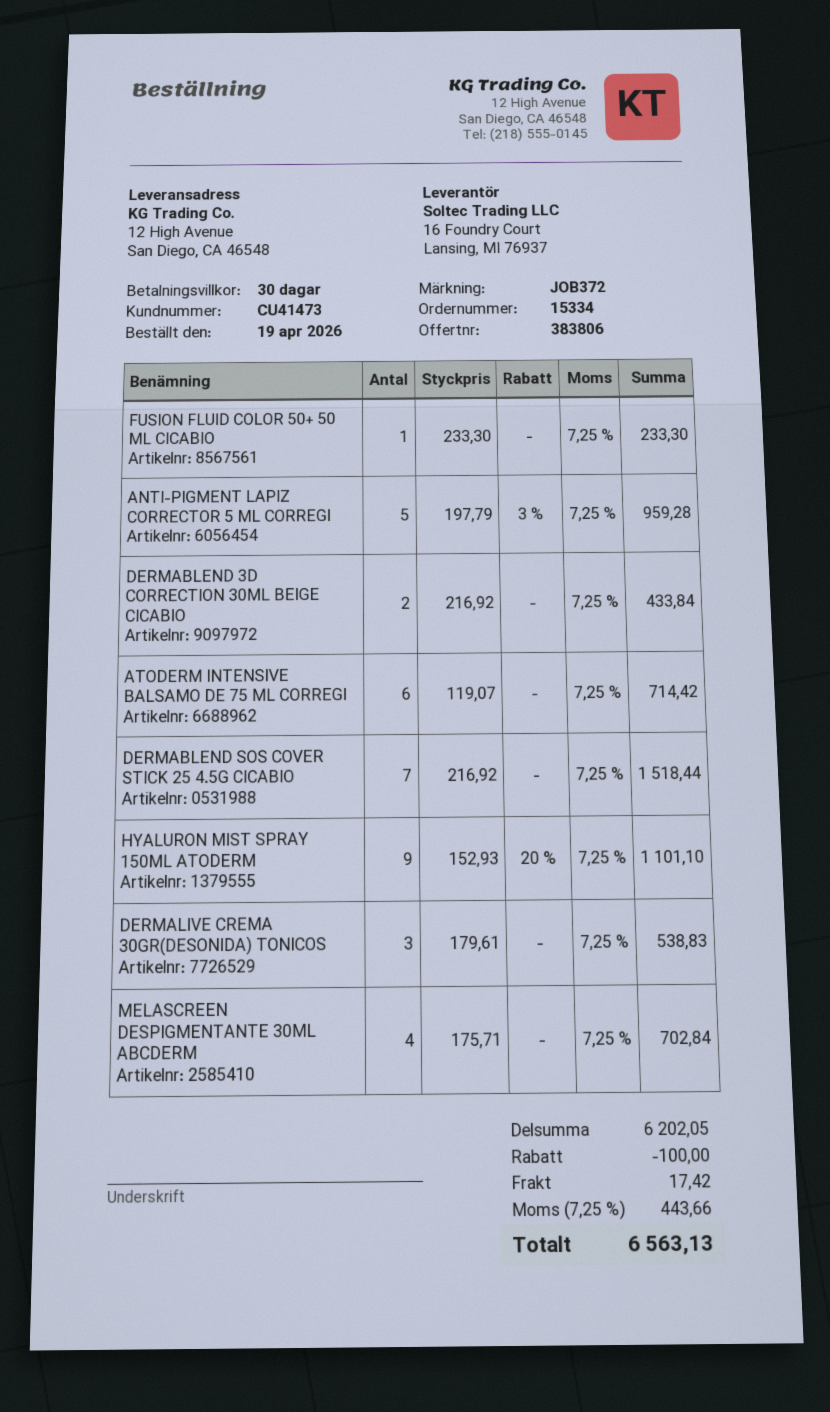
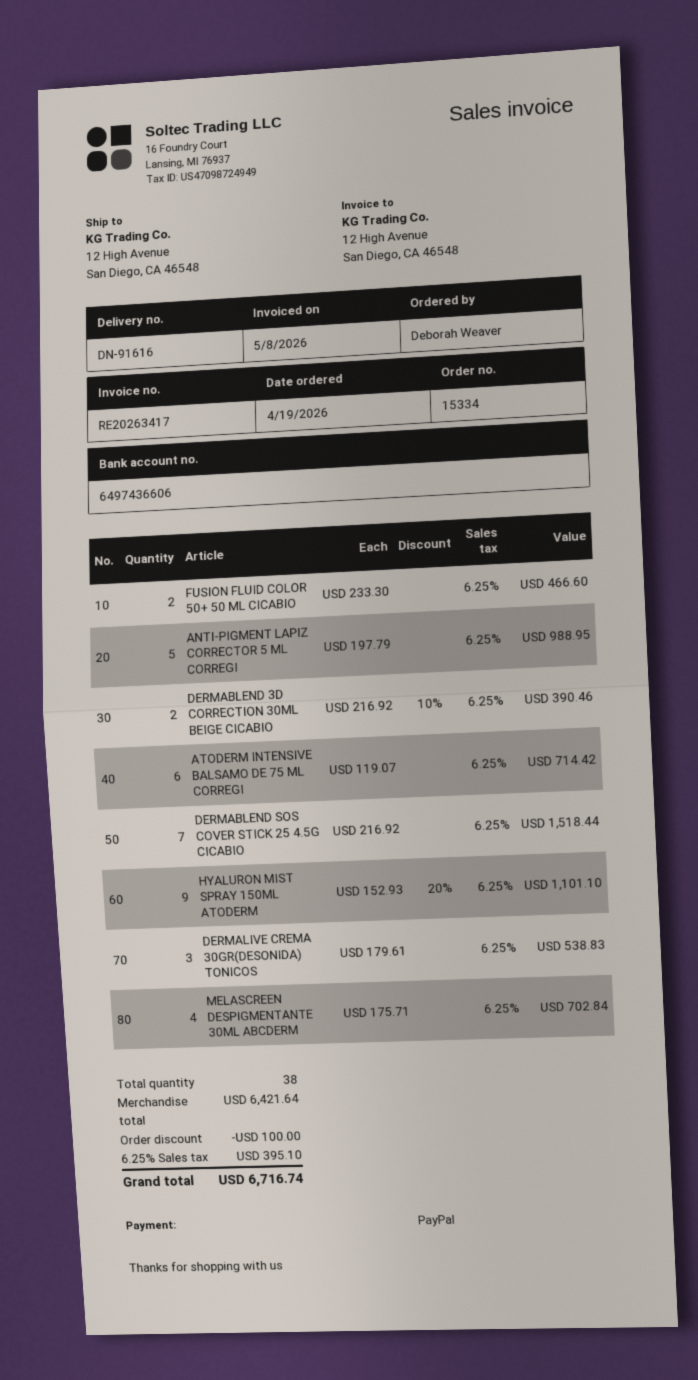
FUSION FLUID COLOR 50+ 50 ML CICABIO: 1 x 233.30 = 233.30 -> 2 x 233.30 = 466.60
ANTI-PIGMENT LAPIZ CORRECTOR 5 ML CORREGI: 5 x 197.79 - 3% = 959.28 -> 5 x 197.79 = 988.95
DERMABLEND 3D CORRECTION 30ML BEIGE CICABIO: 2 x 216.92 = 433.84 -> 2 x 216.92 - 10% = 390.46
subtotal: 6202.05 -> 6421.64
shipping: 17.42 -> none
tax: 7.25% = 443.66 -> 6.25% = 395.10
total: 6563.13 -> 6716.74

